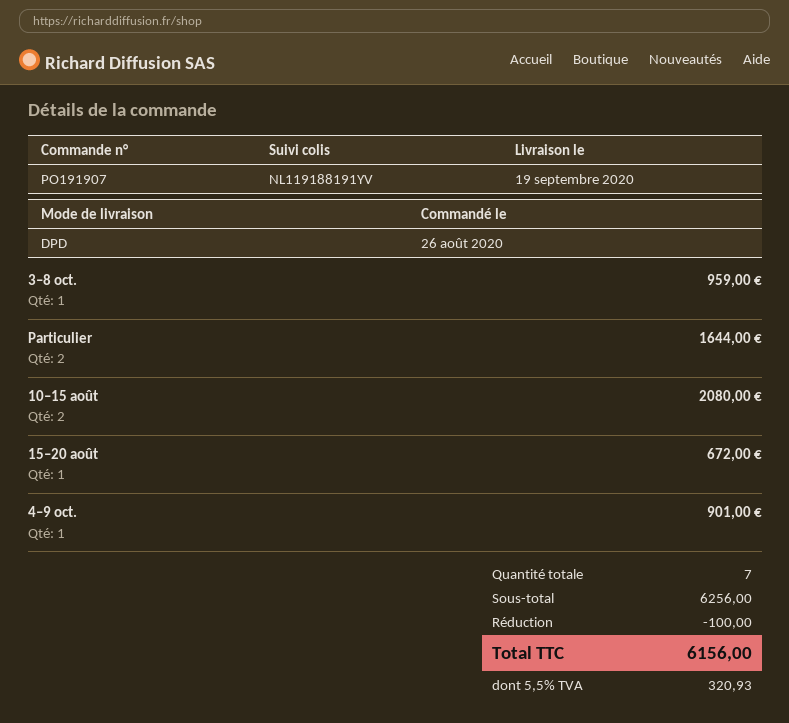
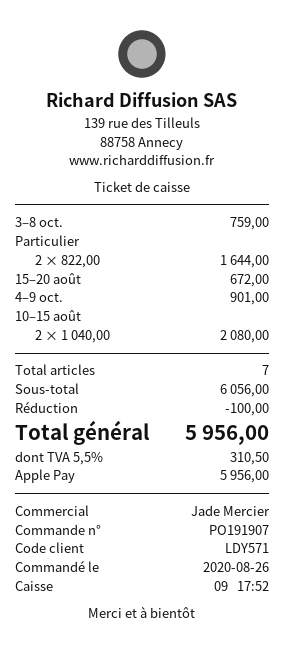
3–8 oct.: 1 for 959.00 -> 1 for 759.00
subtotal: 6256.00 -> 6056.00
tax: 5.5% = 320.93 -> 5.5% = 310.50
total: 6156.00 -> 5956.00

